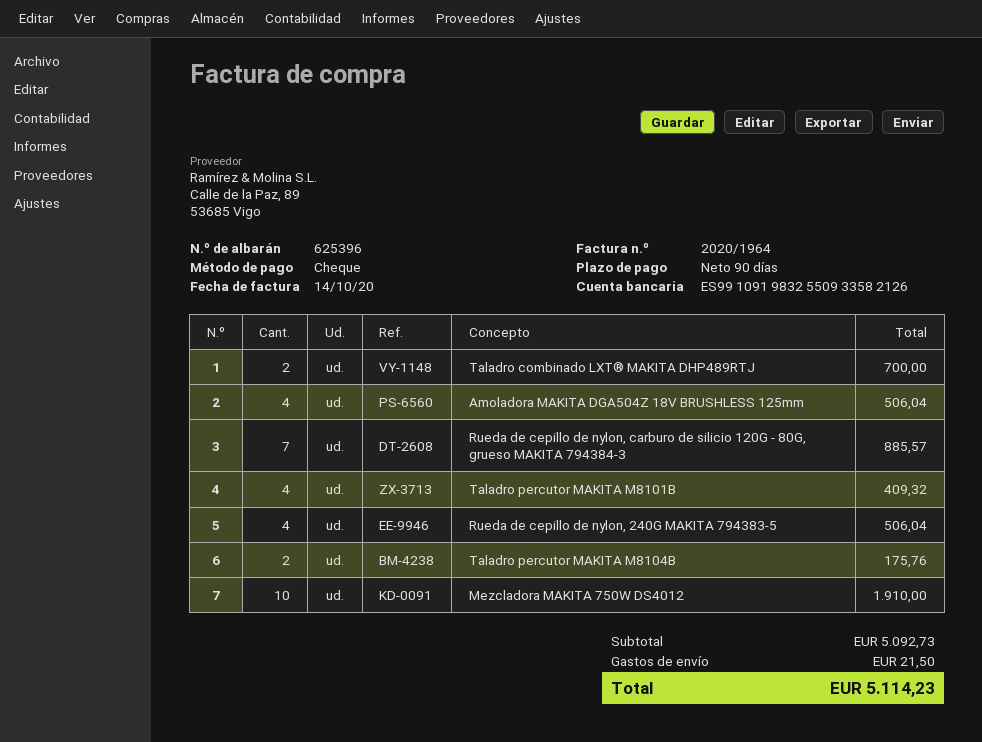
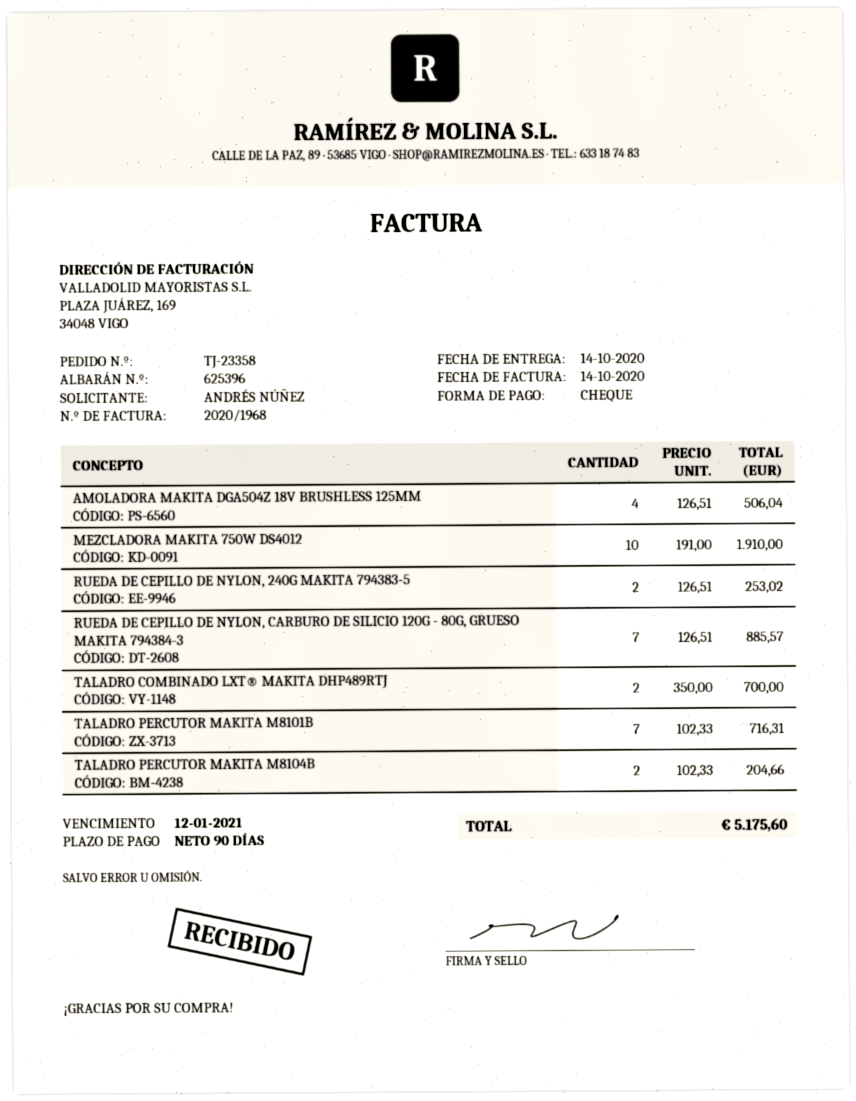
invoice number: 2020/1964 -> 2020/1968
Taladro percutor MAKITA M8101B: 4 for 409.32 -> 7 for 716.31
Rueda de cepillo de nylon, 240G MAKITA 794383-5: 4 for 506.04 -> 2 for 253.02
Taladro percutor MAKITA M8104B: 2 for 175.76 -> 2 for 204.66
shipping: 21.50 -> none
total: 5114.23 -> 5175.60

